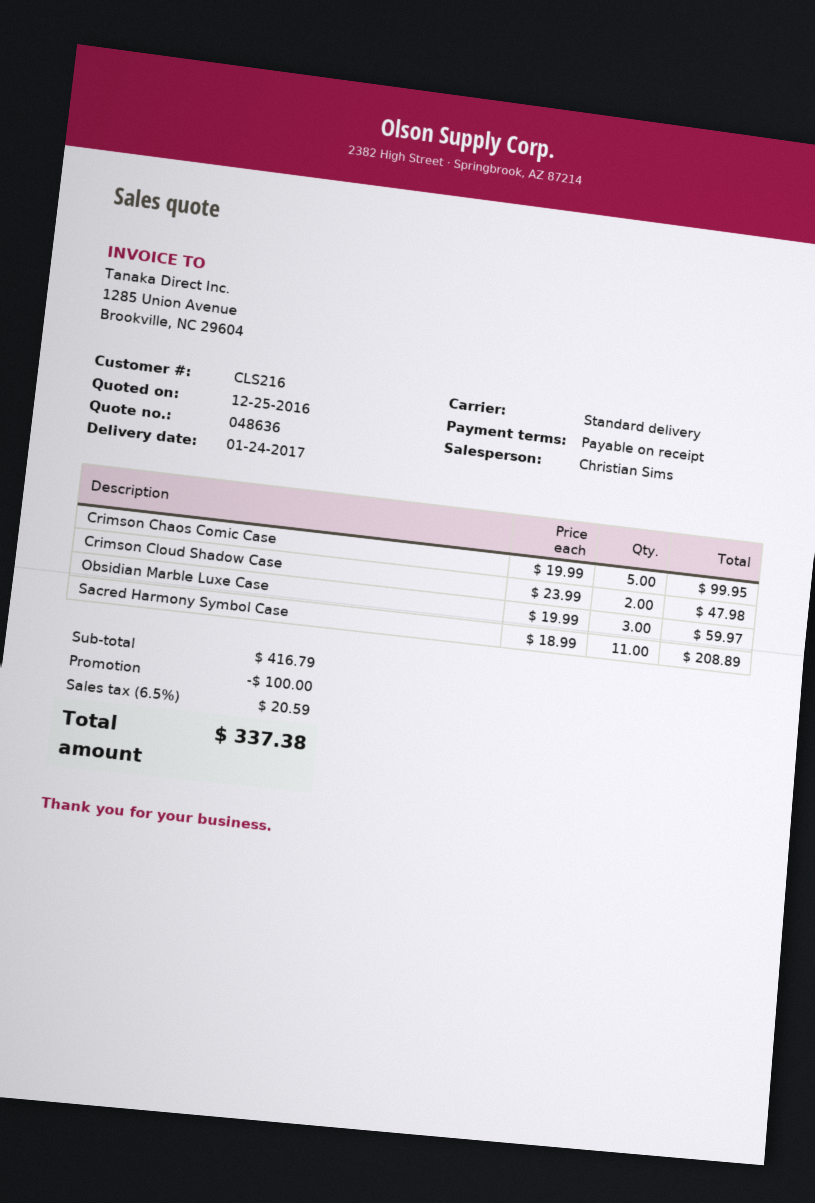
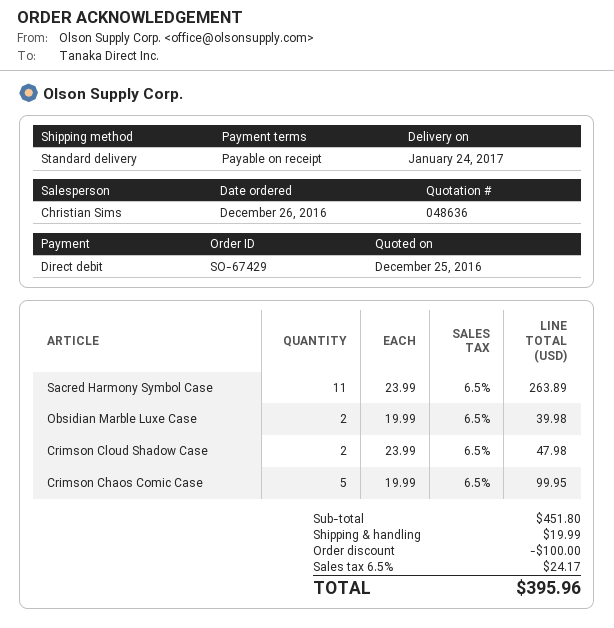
Obsidian Marble Luxe Case: 3 x 19.99 = 59.97 -> 2 x 19.99 = 39.98
Sacred Harmony Symbol Case: 11 x 18.99 = 208.89 -> 11 x 23.99 = 263.89
subtotal: 416.79 -> 451.80
shipping: none -> 19.99
tax: 6.5% = 20.59 -> 6.5% = 24.17
total: 337.38 -> 395.96

